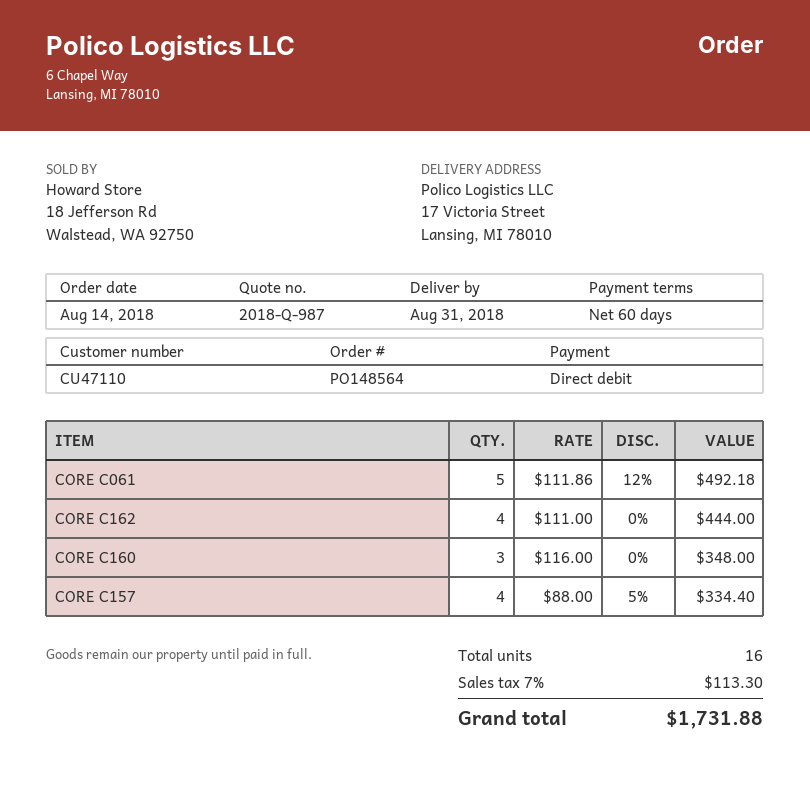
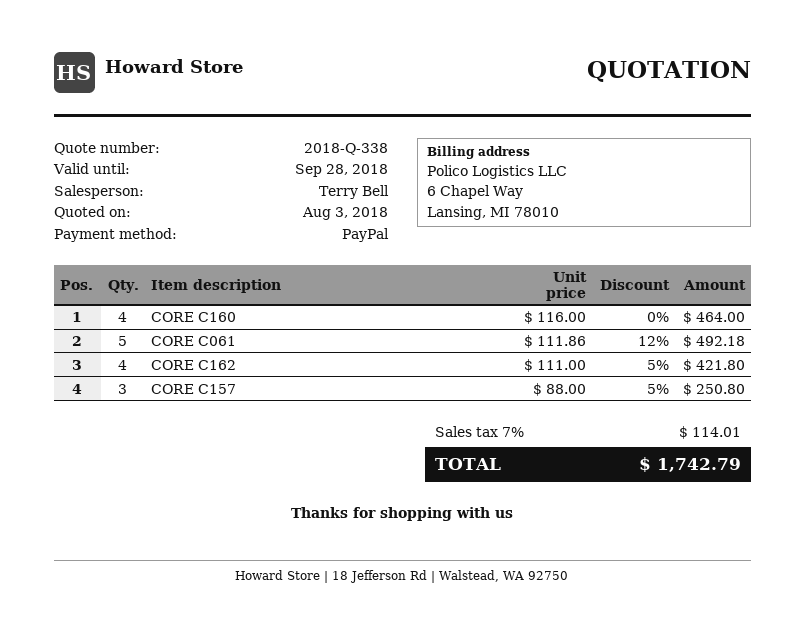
quote number: 2018-Q-987 -> 2018-Q-338
payment method: direct debit -> PayPal
CORE C162: 4 x 111.00 = 444.00 -> 4 x 111.00 - 5% = 421.80
CORE C160: 3 x 116.00 = 348.00 -> 4 x 116.00 = 464.00
CORE C157: 4 x 88.00 - 5% = 334.40 -> 3 x 88.00 - 5% = 250.80
tax: 7% = 113.30 -> 7% = 114.01
total: 1731.88 -> 1742.79

